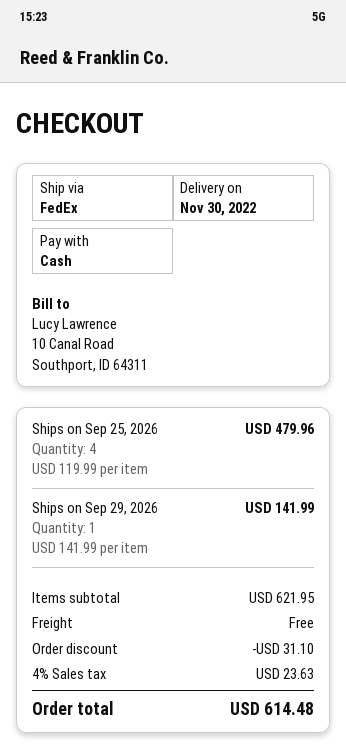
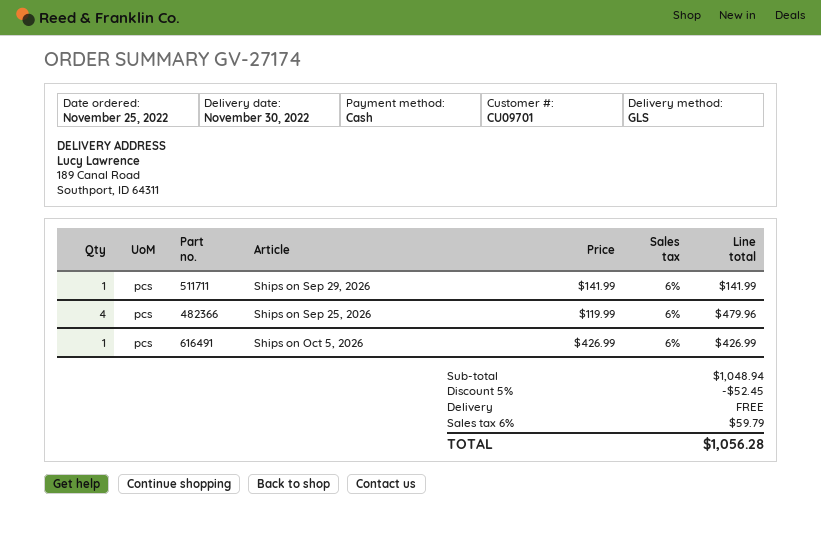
shipping method: FedEx -> GLS
Ships on Oct 5, 2026: none -> 1 x 426.99 = 426.99
subtotal: 621.95 -> 1048.94
discount: 31.10 -> 52.45
tax: 4% = 23.63 -> 6% = 59.79
total: 614.48 -> 1056.28

